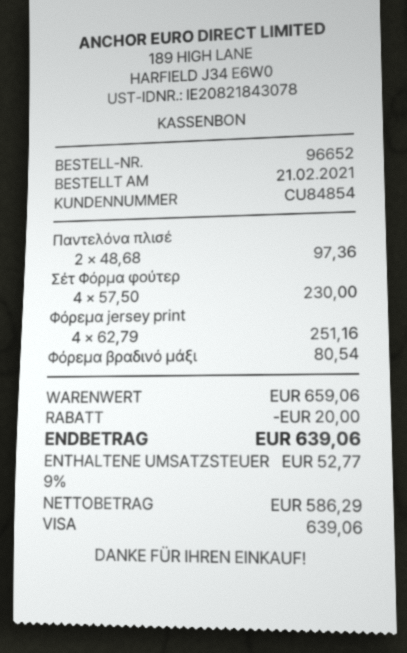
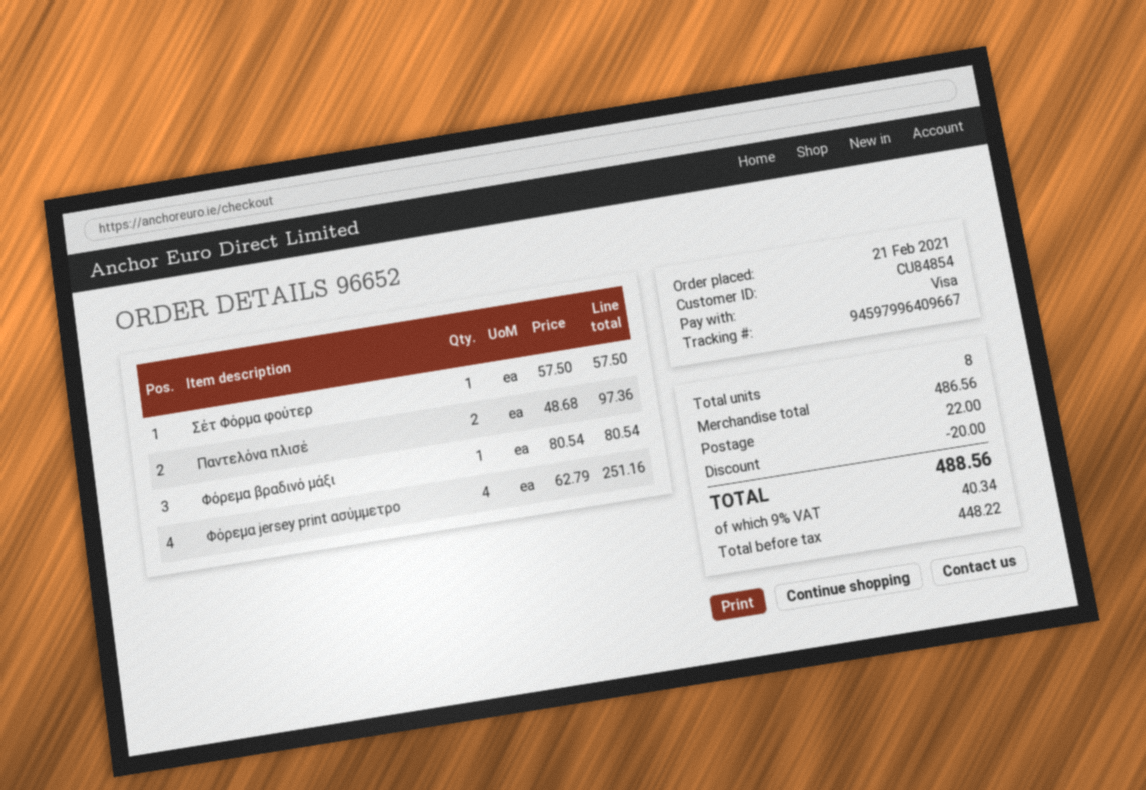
Σέτ Φόρμα φούτερ: 4 x 57.50 = 230.00 -> 1 x 57.50 = 57.50
subtotal: 659.06 -> 486.56
shipping: none -> 22.00
net: 586.29 -> 448.22
tax: 9% = 52.77 -> 9% = 40.34
total: 639.06 -> 488.56

